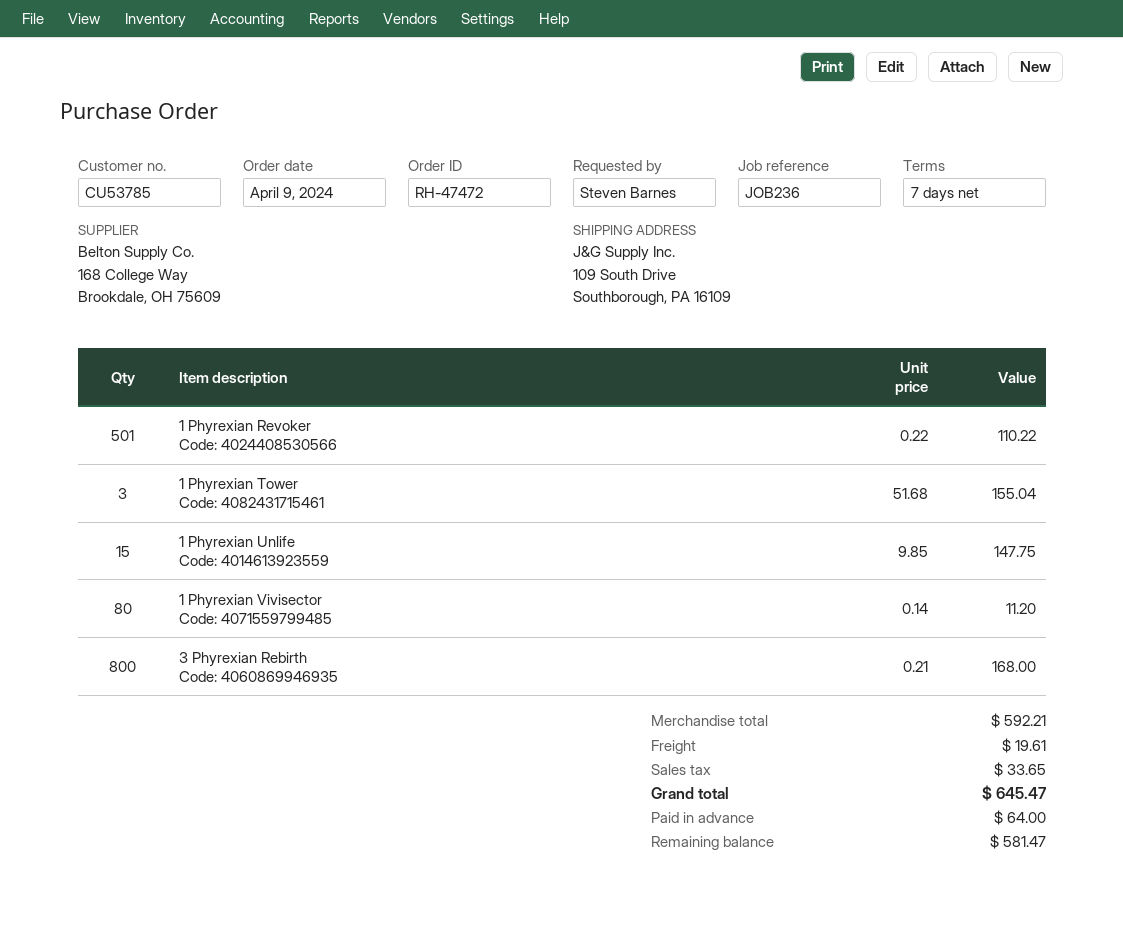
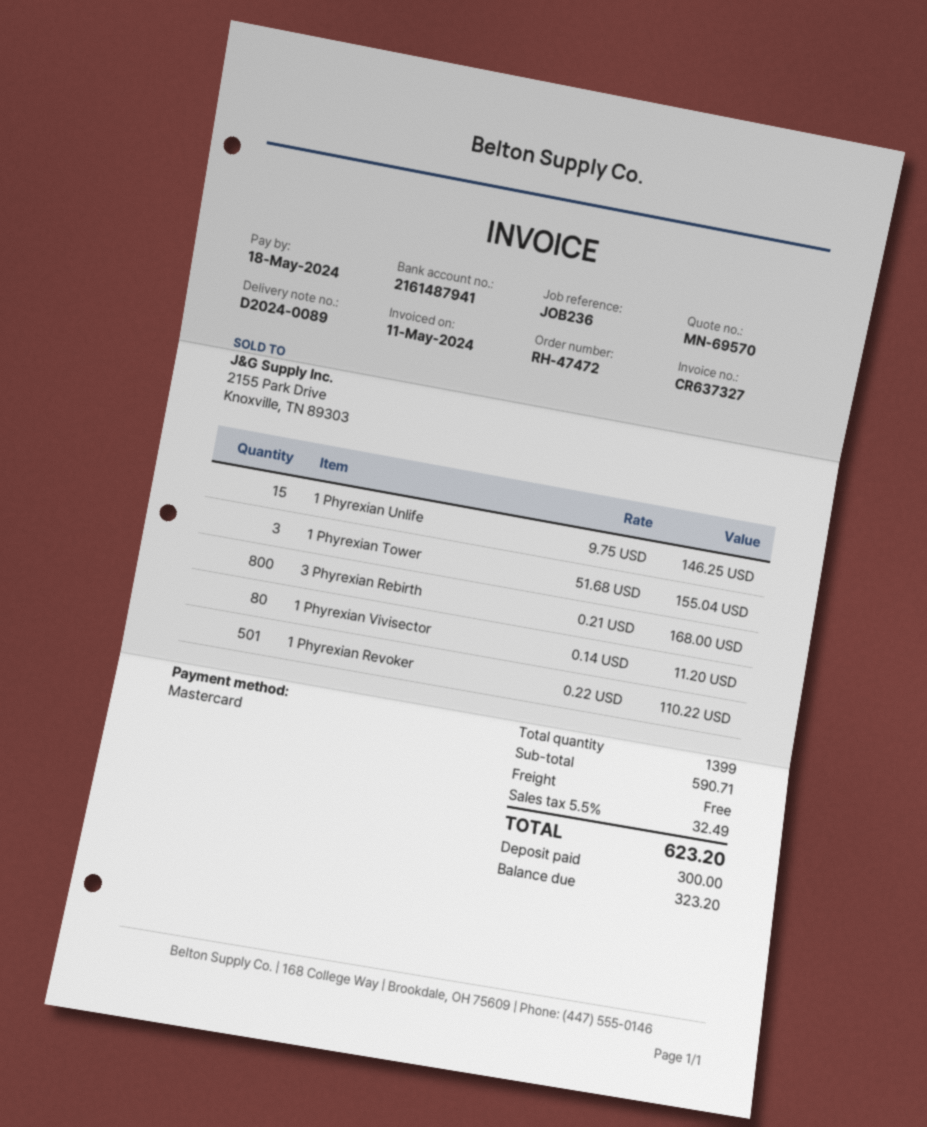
1 Phyrexian Unlife: 15 x 9.85 = 147.75 -> 15 x 9.75 = 146.25
subtotal: 592.21 -> 590.71
shipping: 19.61 -> 0.00
tax: 33.65 -> 32.49
total: 645.47 -> 623.20
deposit: 64.00 -> 300.00
balance: 581.47 -> 323.20

